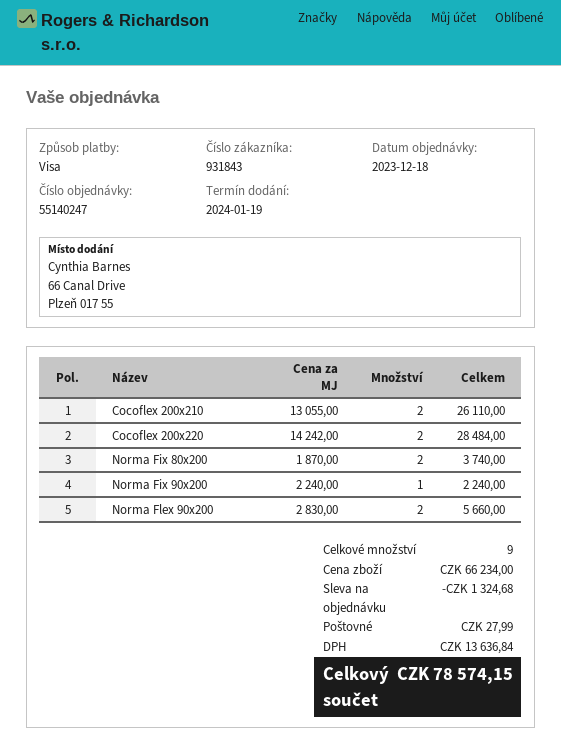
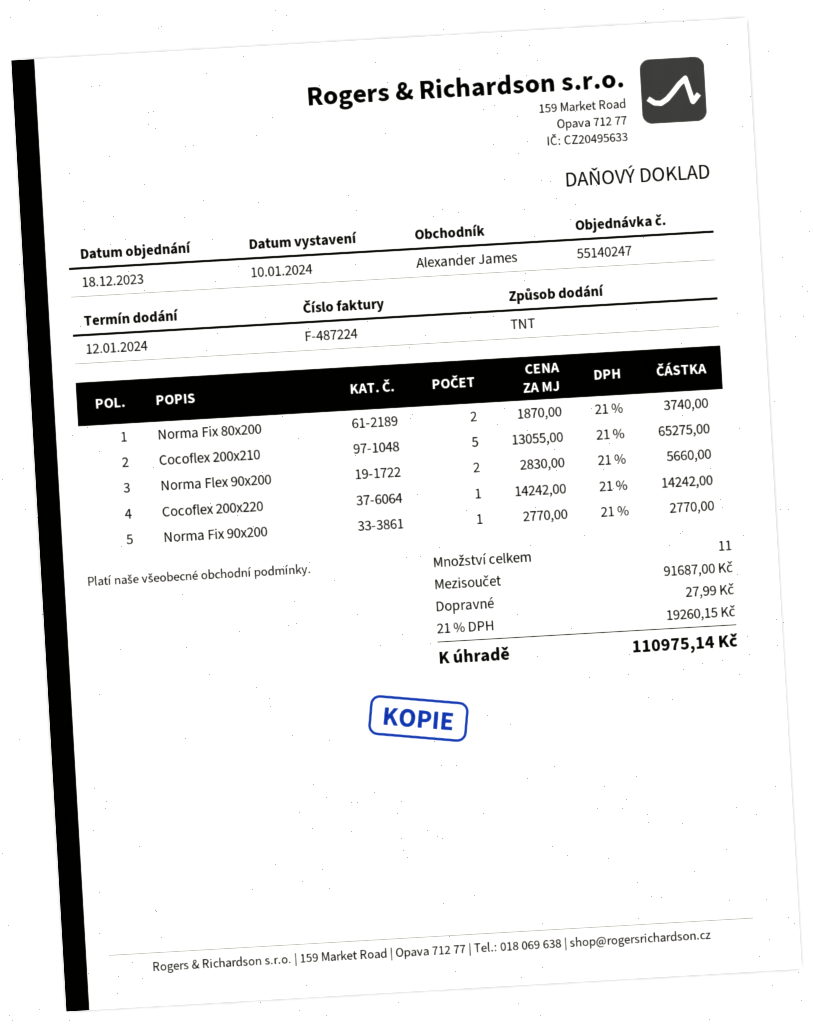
delivery date: 2024-01-19 -> 2024-01-12
Cocoflex 200x210: 2 x 13055.00 = 26110.00 -> 5 x 13055.00 = 65275.00
Cocoflex 200x220: 2 x 14242.00 = 28484.00 -> 1 x 14242.00 = 14242.00
Norma Fix 90x200: 1 x 2240.00 = 2240.00 -> 1 x 2770.00 = 2770.00
total quantity: 9 -> 11
subtotal: 66234.00 -> 91687.00
discount: 1324.68 -> none
tax: 13636.84 -> 19260.15
total: 78574.15 -> 110975.14

